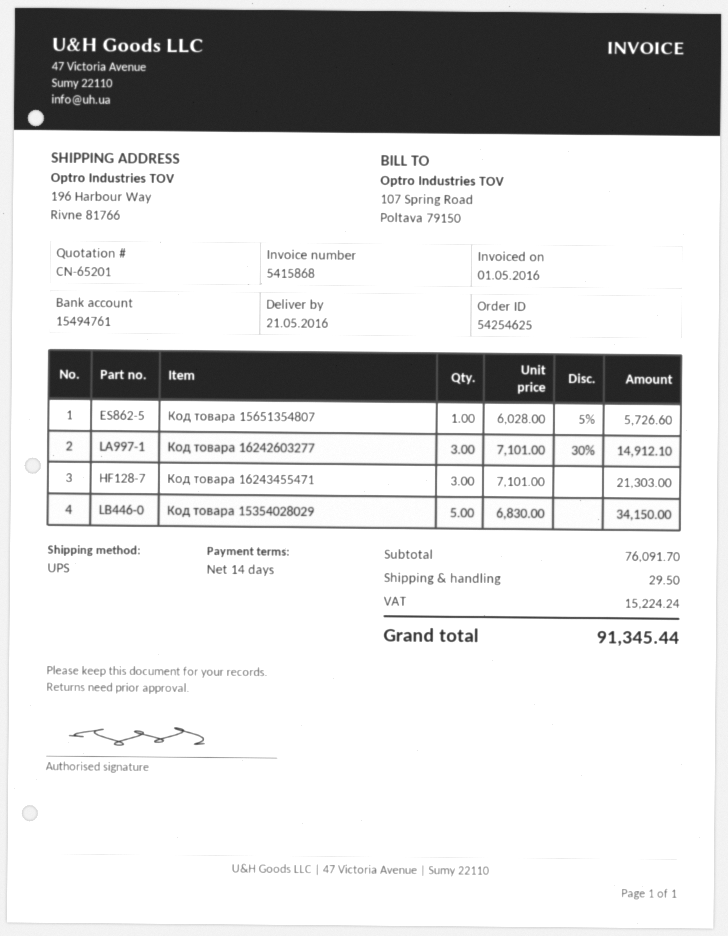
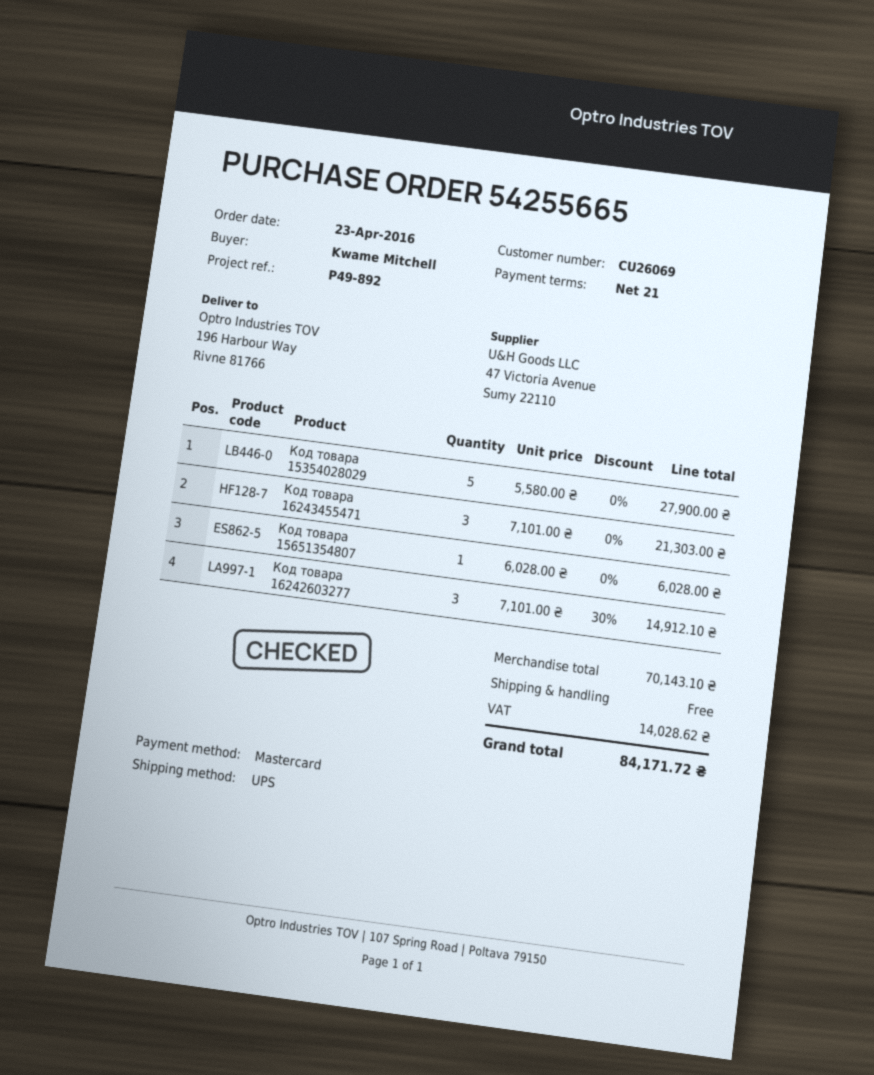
order number: 54254625 -> 54255665
payment terms: 14 days -> 21 days
Код товара 15651354807: 1 x 6028.00 - 5% = 5726.60 -> 1 x 6028.00 = 6028.00
Код товара 15354028029: 5 x 6830.00 = 34150.00 -> 5 x 5580.00 = 27900.00
subtotal: 76091.70 -> 70143.10
shipping: 29.50 -> 0.00
tax: 15224.24 -> 14028.62
total: 91345.44 -> 84171.72

